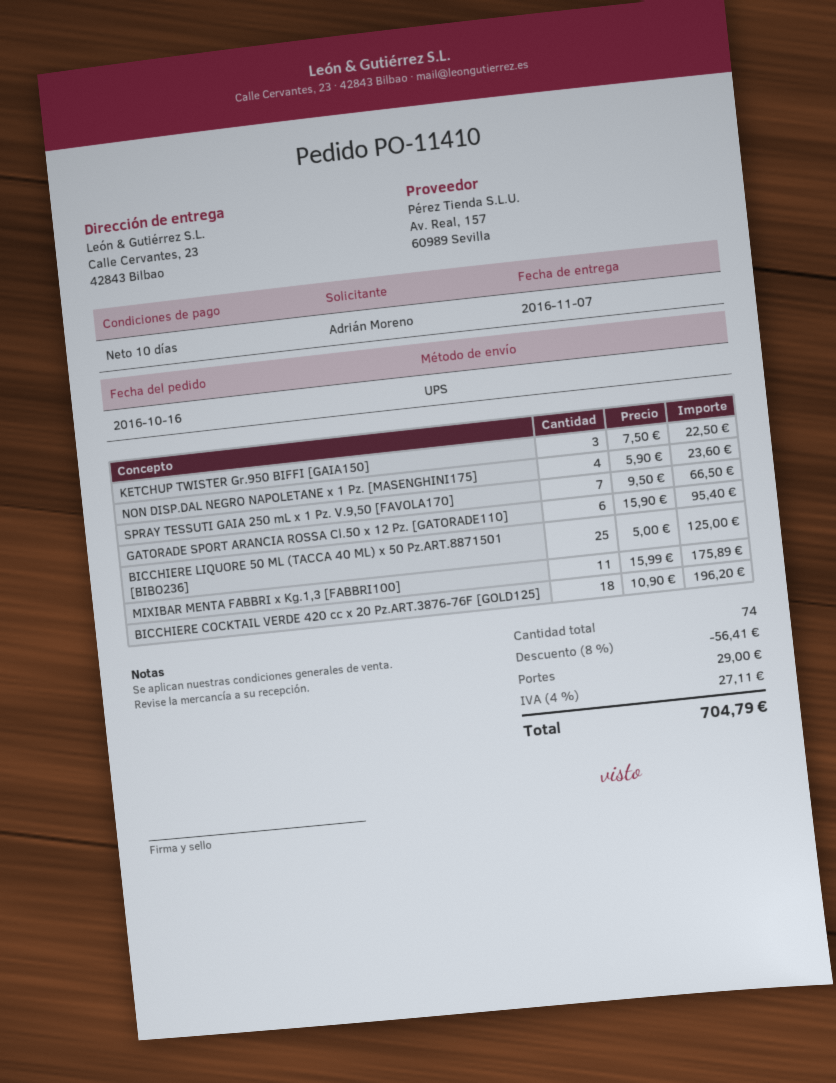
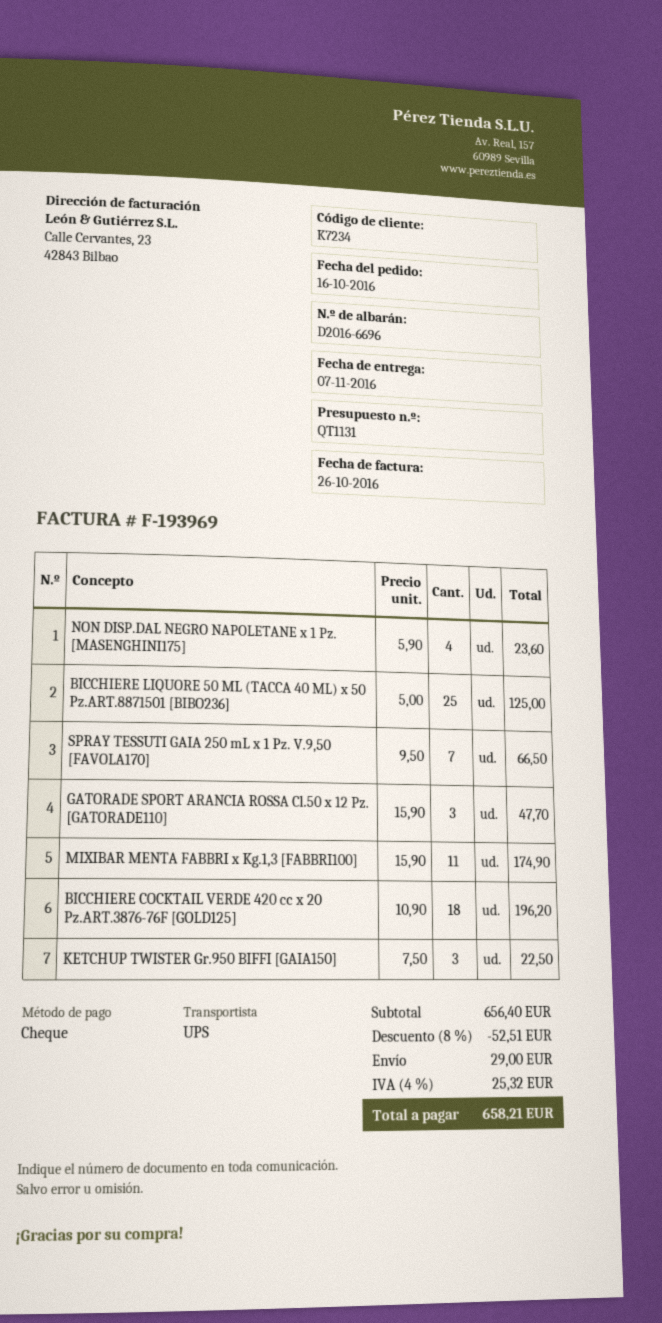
GATORADE SPORT ARANCIA ROSSA Cl.50 x 12 Pz. [GATORADE110]: 6 x 15.90 = 95.40 -> 3 x 15.90 = 47.70
MIXIBAR MENTA FABBRI x Kg.1,3 [FABBRI100]: 11 x 15.99 = 175.89 -> 11 x 15.90 = 174.90
discount: 8% = 56.41 -> 8% = 52.51
tax: 4% = 27.11 -> 4% = 25.32
total: 704.79 -> 658.21

